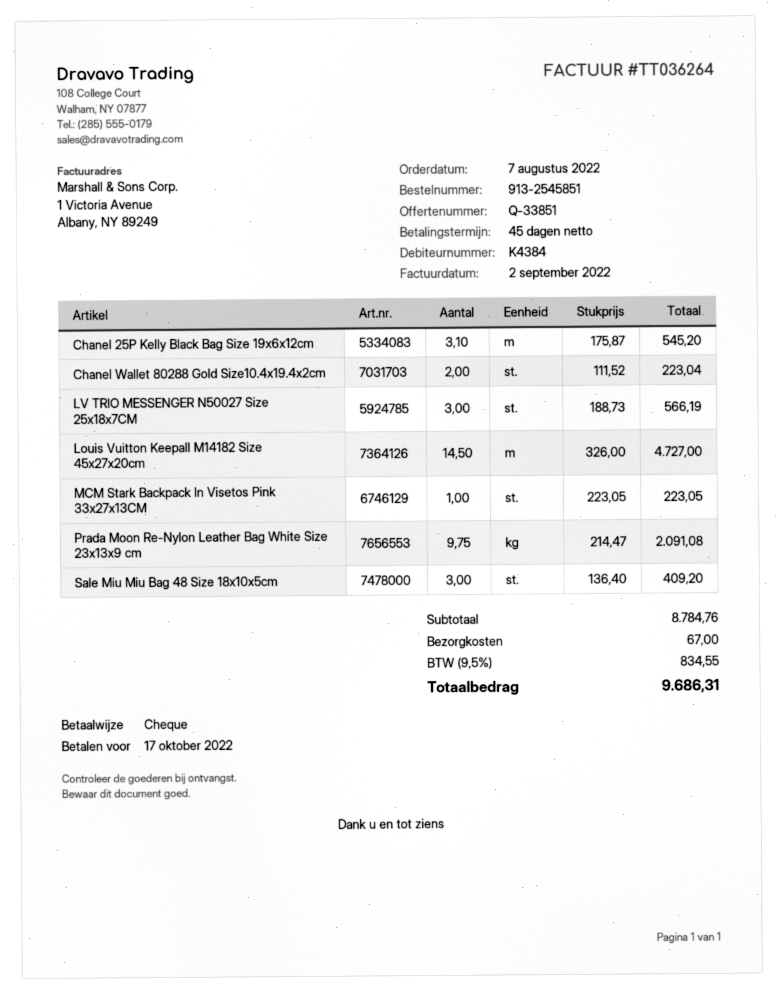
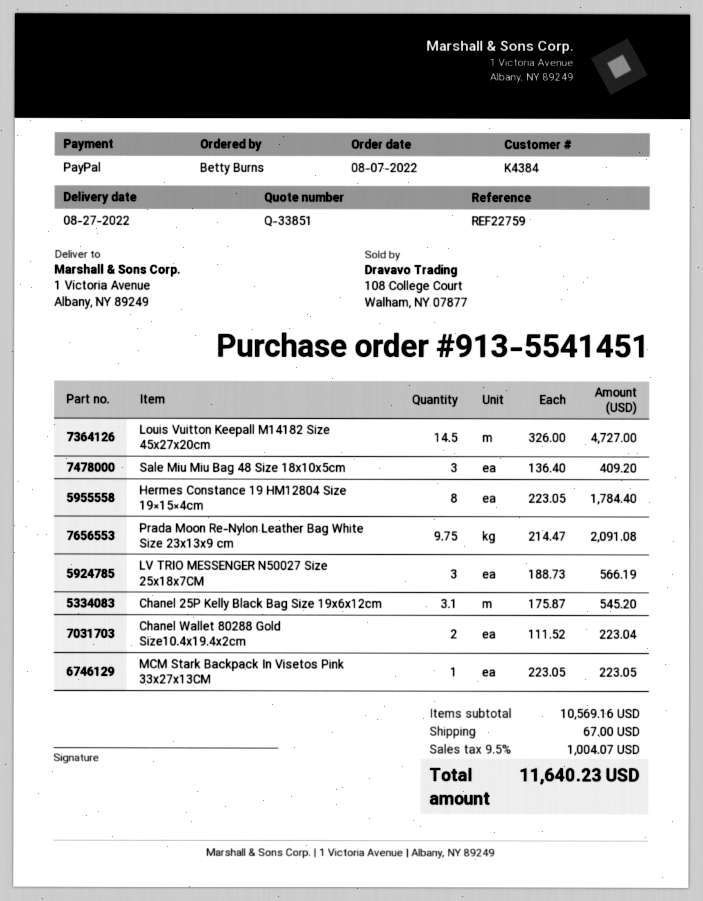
order number: 913-2545851 -> 913-5541451
payment method: cheque -> PayPal
Hermes Constance 19 HM12804 Size 19×15×4cm: none -> 8 x 223.05 = 1784.40
subtotal: 8784.76 -> 10569.16
tax: 9.5% = 834.55 -> 9.5% = 1004.07
total: 9686.31 -> 11640.23

